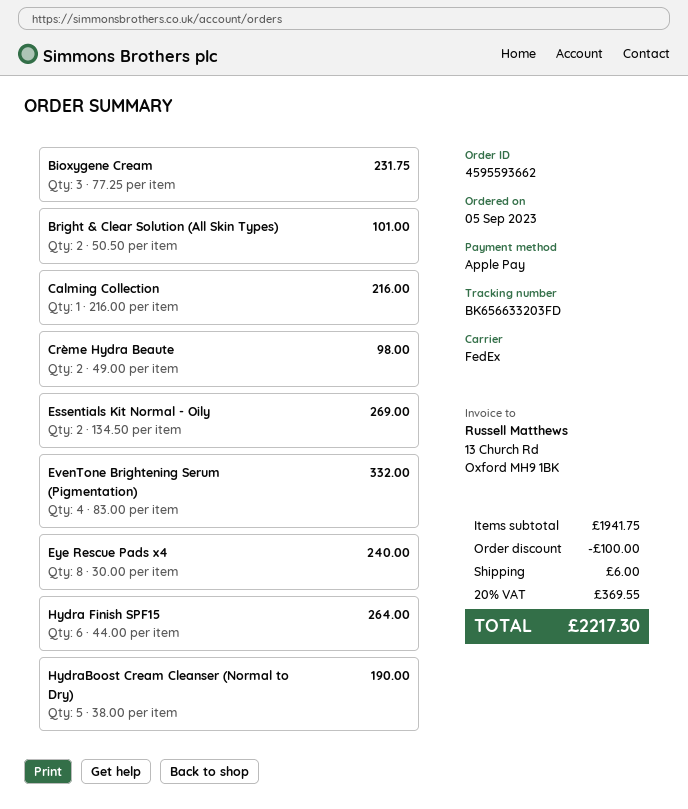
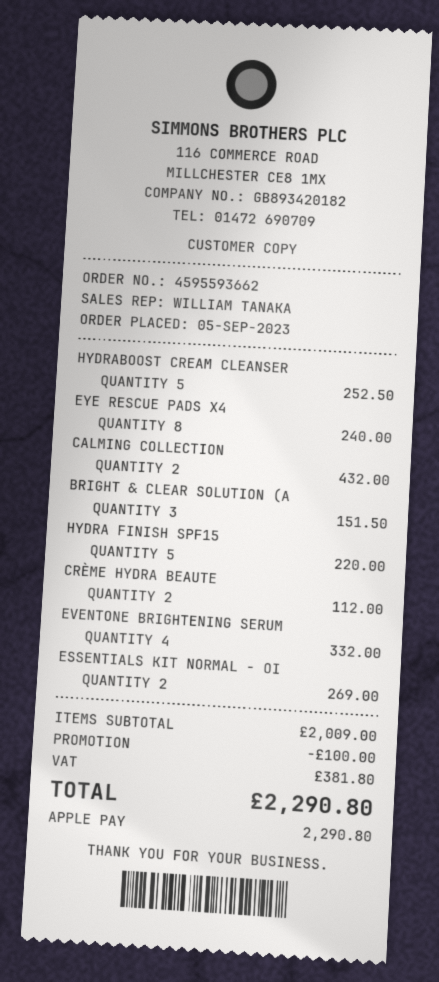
Bioxygene Cream: 3 for 231.75 -> none
Bright & Clear Solution (All Skin Types): 2 for 101.00 -> 3 for 151.50
Calming Collection: 1 for 216.00 -> 2 for 432.00
Crème Hydra Beaute: 2 for 98.00 -> 2 for 112.00
Hydra Finish SPF15: 6 for 264.00 -> 5 for 220.00
HydraBoost Cream Cleanser (Normal to Dry): 5 for 190.00 -> 5 for 252.50
subtotal: 1941.75 -> 2009.00
shipping: 6.00 -> none
tax: 369.55 -> 381.80
total: 2217.30 -> 2290.80

